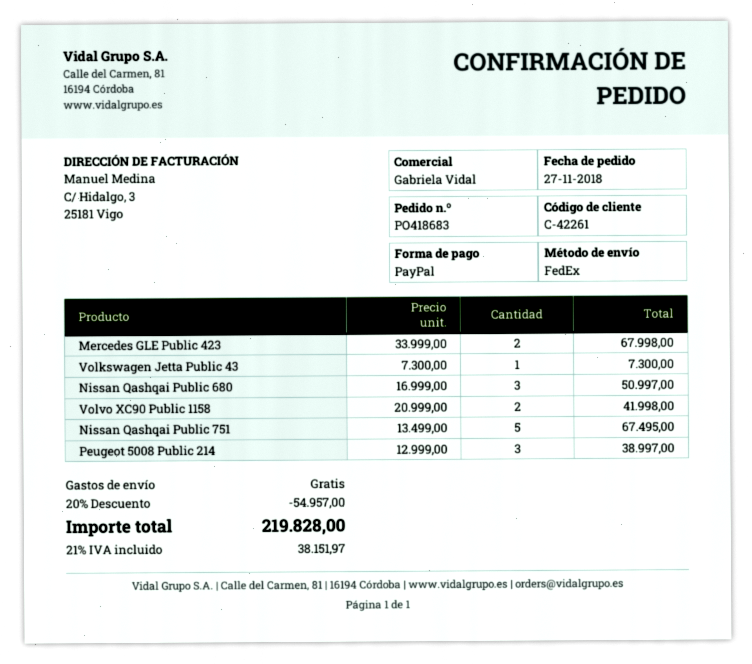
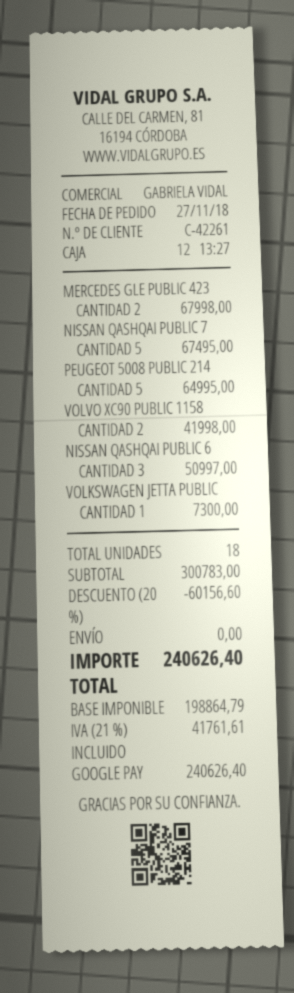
payment method: PayPal -> Google Pay
Peugeot 5008 Public 214: 3 for 38997.00 -> 5 for 64995.00
discount: 20% = 54957.00 -> 20% = 60156.60
tax: 21% = 38151.97 -> 21% = 41761.61
total: 219828.00 -> 240626.40

